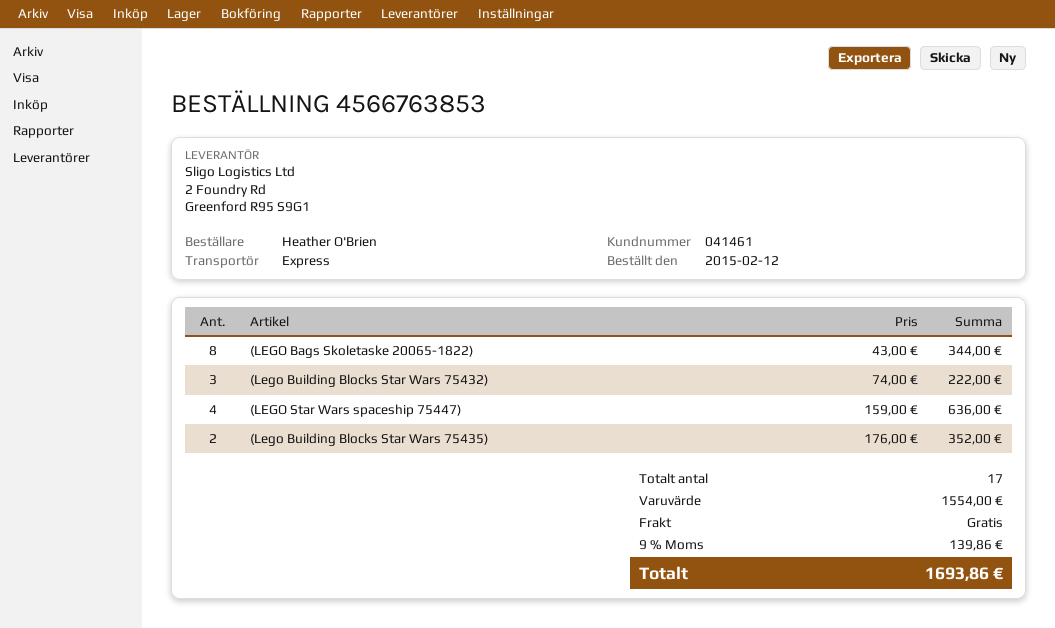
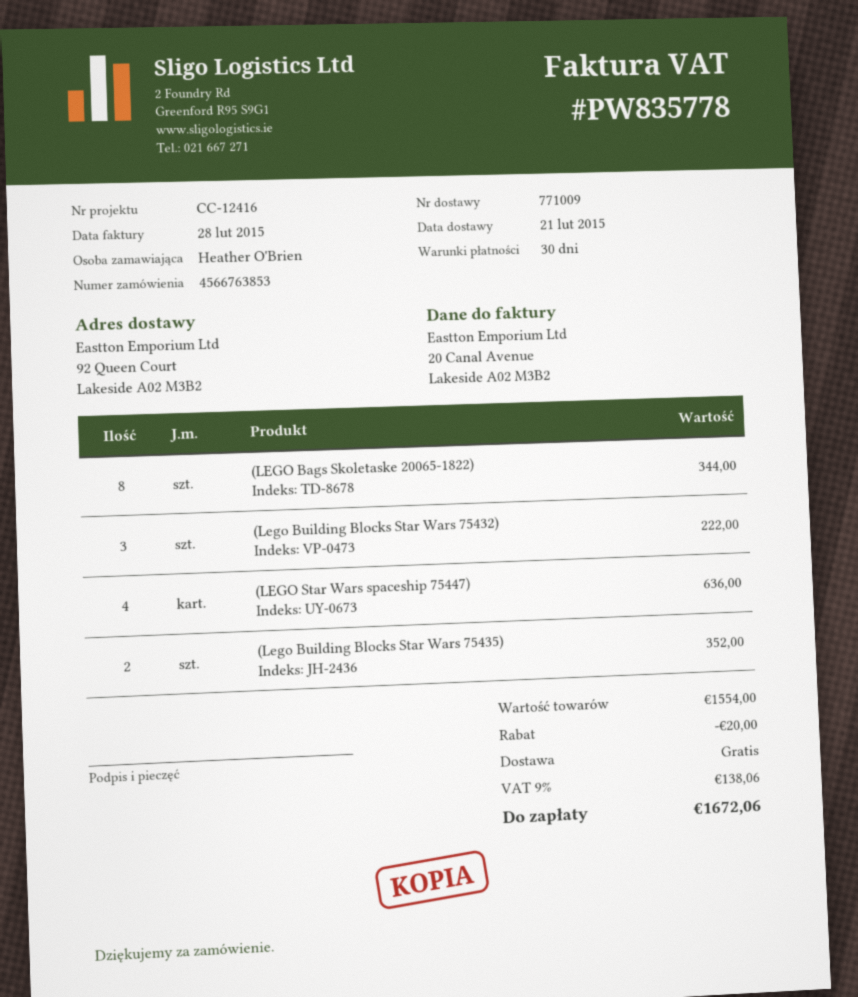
discount: none -> 20.00
tax: 9% = 139.86 -> 9% = 138.06
total: 1693.86 -> 1672.06

